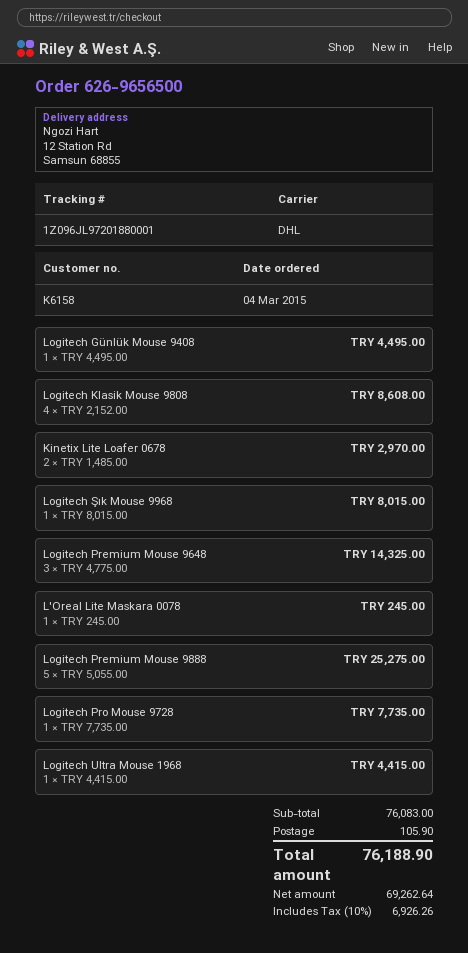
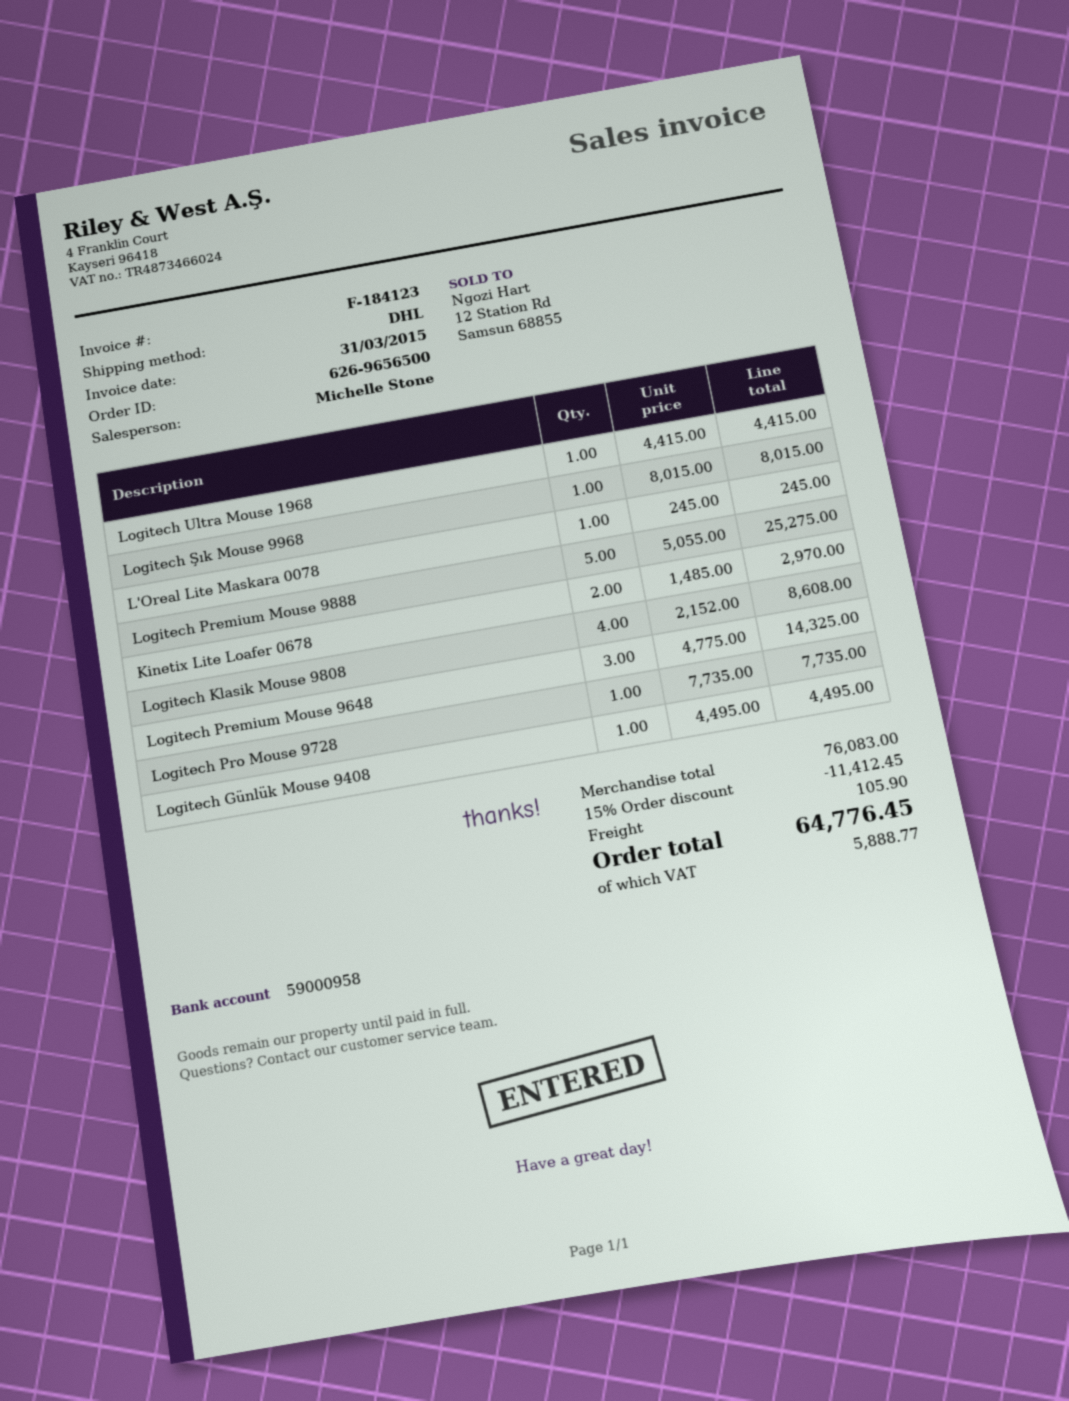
discount: none -> 15% = 11412.45
tax: 6926.26 -> 5888.77
total: 76188.90 -> 64776.45

